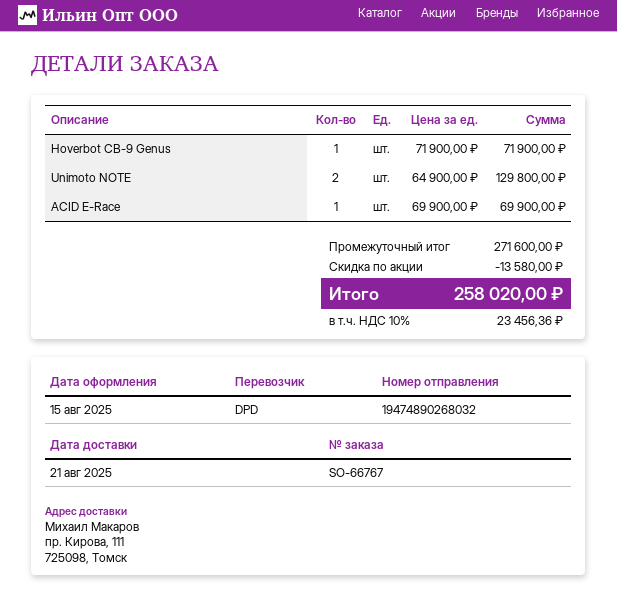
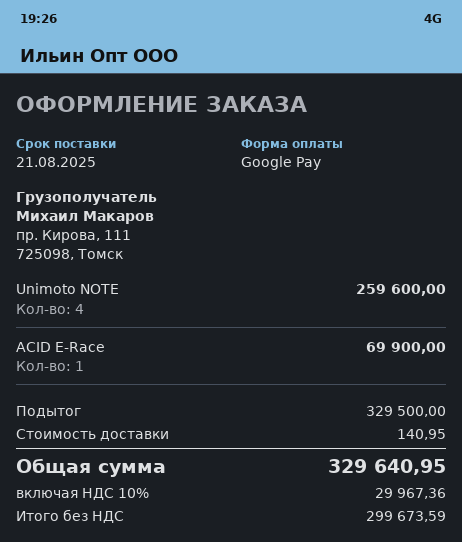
Hoverbot CB-9 Genus: 1 for 71900.00 -> none
Unimoto NOTE: 2 for 129800.00 -> 4 for 259600.00
subtotal: 271600.00 -> 329500.00
discount: 13580.00 -> none
shipping: none -> 140.95
tax: 10% = 23456.36 -> 10% = 29967.36
total: 258020.00 -> 329640.95

